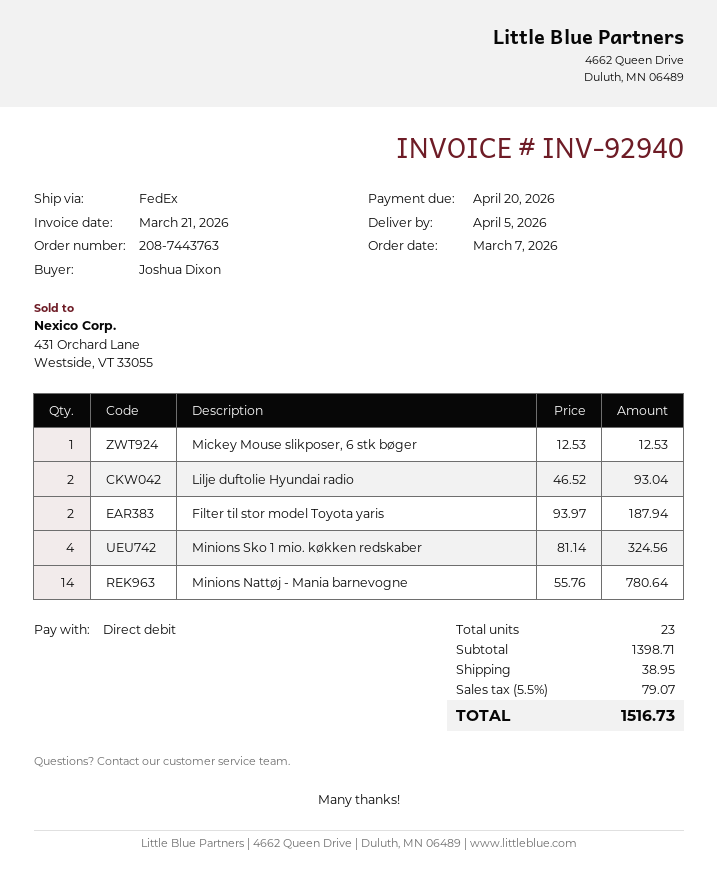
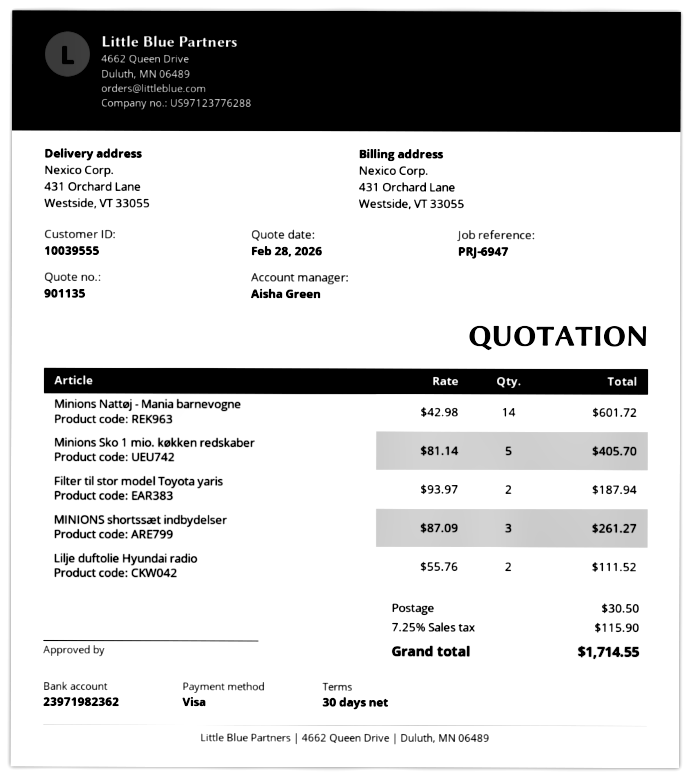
payment method: direct debit -> Visa
Mickey Mouse slikposer, 6 stk bøger: 1 x 12.53 = 12.53 -> none
Lilje duftolie Hyundai radio: 2 x 46.52 = 93.04 -> 2 x 55.76 = 111.52
Minions Sko 1 mio. køkken redskaber: 4 x 81.14 = 324.56 -> 5 x 81.14 = 405.70
Minions Nattøj - Mania barnevogne: 14 x 55.76 = 780.64 -> 14 x 42.98 = 601.72
MINIONS shortssæt indbydelser: none -> 3 x 87.09 = 261.27
shipping: 38.95 -> 30.50
tax: 5.5% = 79.07 -> 7.25% = 115.90
total: 1516.73 -> 1714.55

